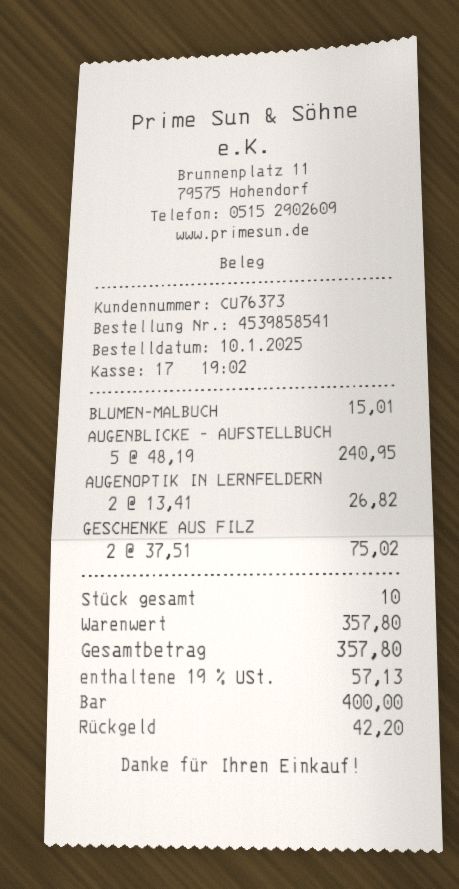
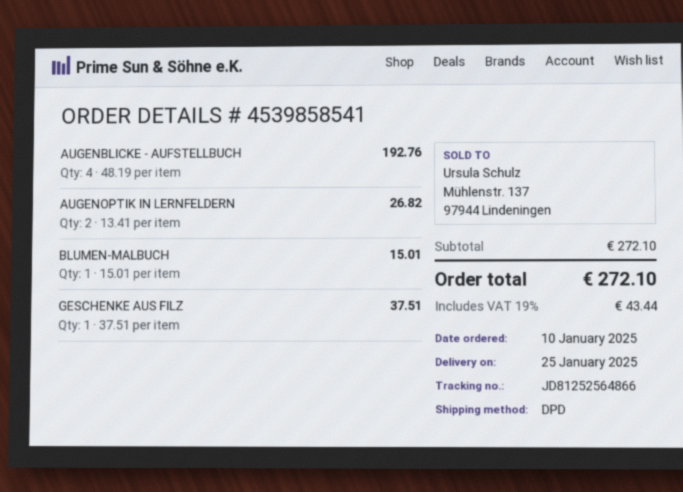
AUGENBLICKE - AUFSTELLBUCH: 5 x 48.19 = 240.95 -> 4 x 48.19 = 192.76
GESCHENKE AUS FILZ: 2 x 37.51 = 75.02 -> 1 x 37.51 = 37.51
subtotal: 357.80 -> 272.10
tax: 19% = 57.13 -> 19% = 43.44
total: 357.80 -> 272.10

